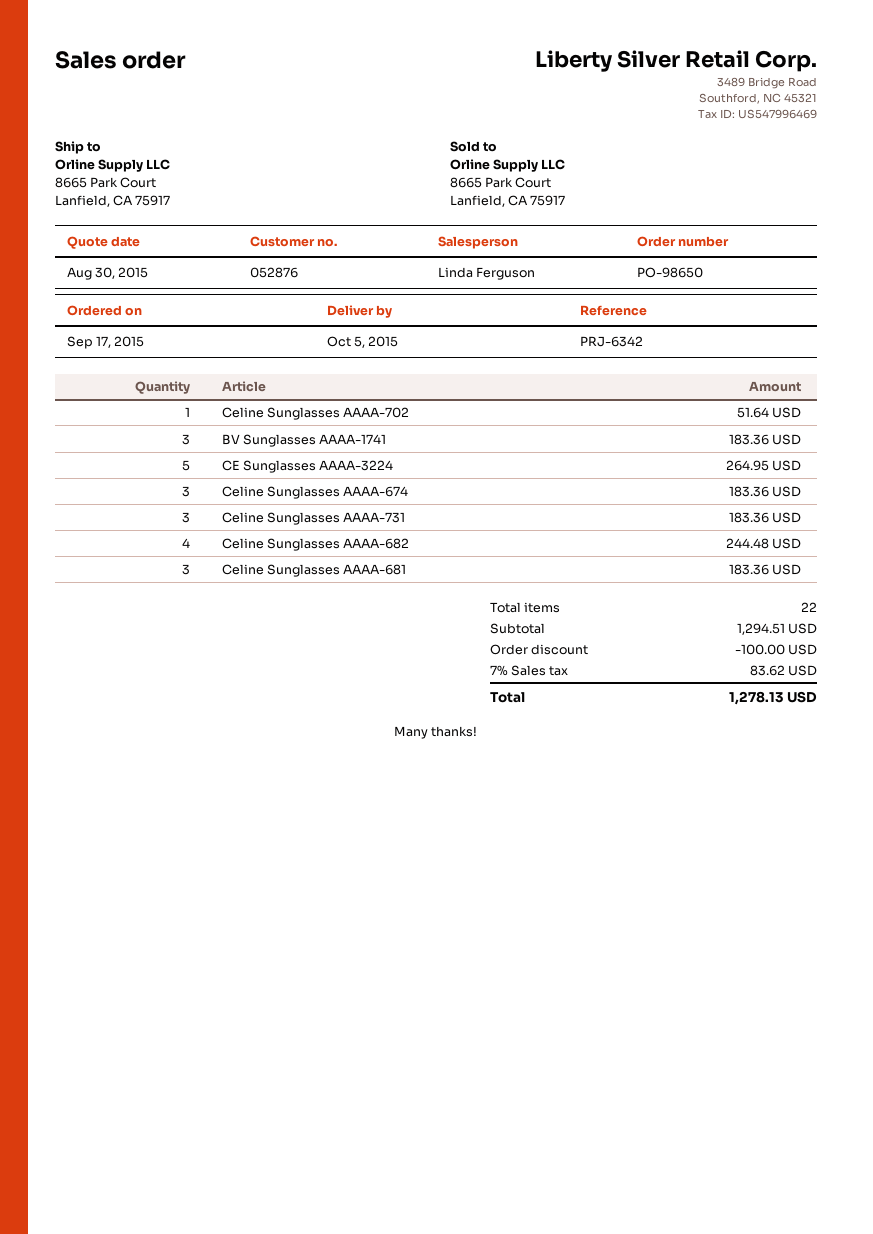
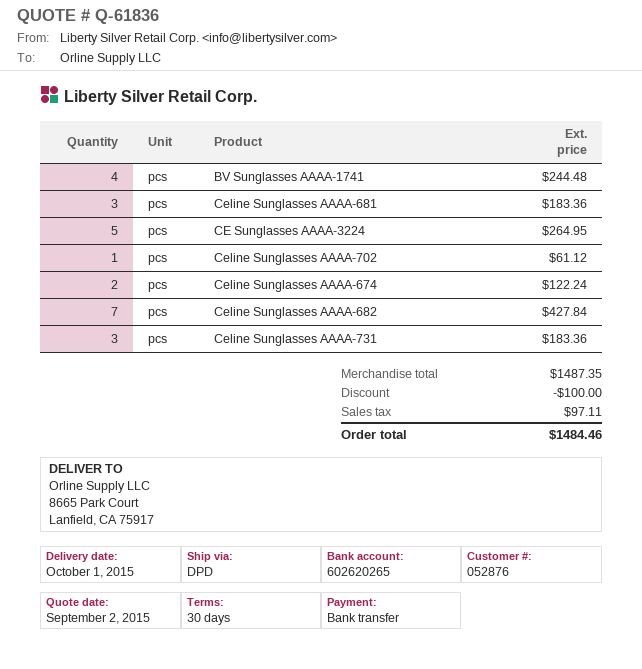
quote date: 2015-08-30 -> 2015-09-02
delivery date: 2015-10-05 -> 2015-10-01
Celine Sunglasses AAAA-702: 1 for 51.64 -> 1 for 61.12
BV Sunglasses AAAA-1741: 3 for 183.36 -> 4 for 244.48
Celine Sunglasses AAAA-674: 3 for 183.36 -> 2 for 122.24
Celine Sunglasses AAAA-682: 4 for 244.48 -> 7 for 427.84
subtotal: 1294.51 -> 1487.35
tax: 83.62 -> 97.11
total: 1278.13 -> 1484.46

